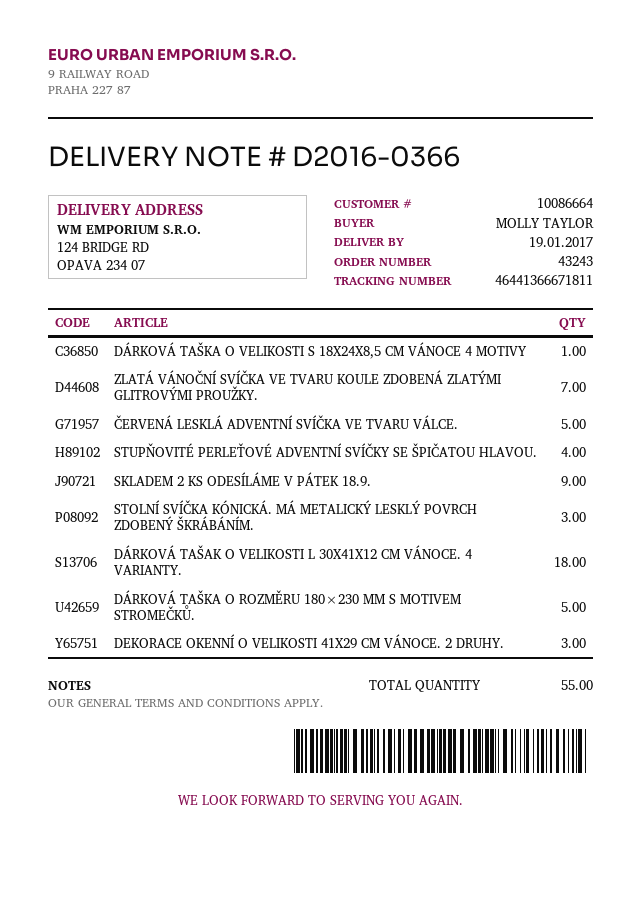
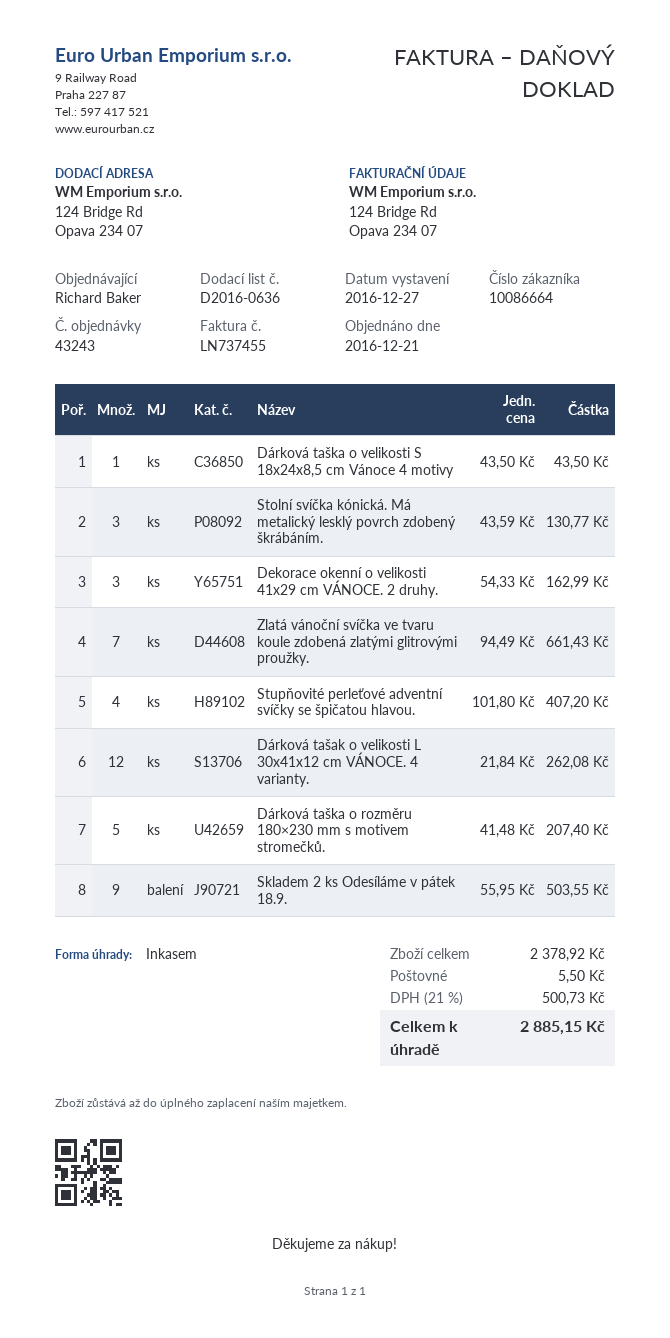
delivery note number: D2016-0366 -> D2016-0636
ordered by: MOLLY TAYLOR -> Richard Baker
ČERVENÁ LESKLÁ ADVENTNÍ SVÍČKA VE TVARU VÁLCE.: 5 -> none
DÁRKOVÁ TAŠAK O VELIKOSTI L 30X41X12 CM VÁNOCE. 4 VARIANTY.: 18 -> 12

